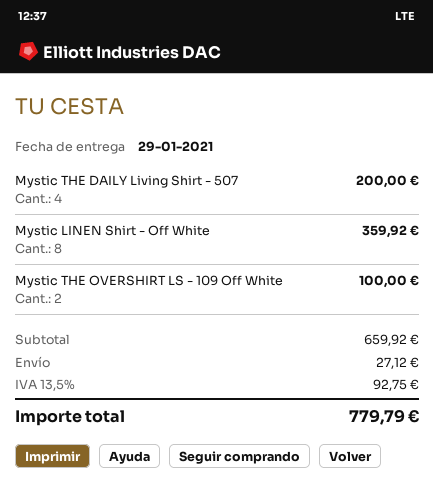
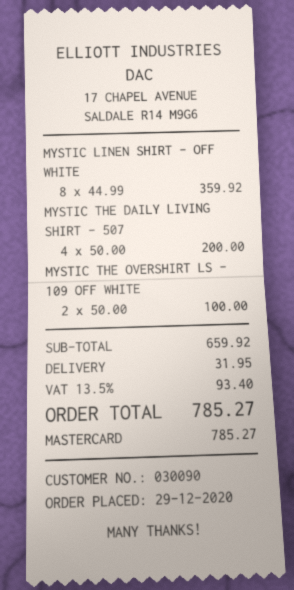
shipping: 27.12 -> 31.95
tax: 13.5% = 92.75 -> 13.5% = 93.40
total: 779.79 -> 785.27

